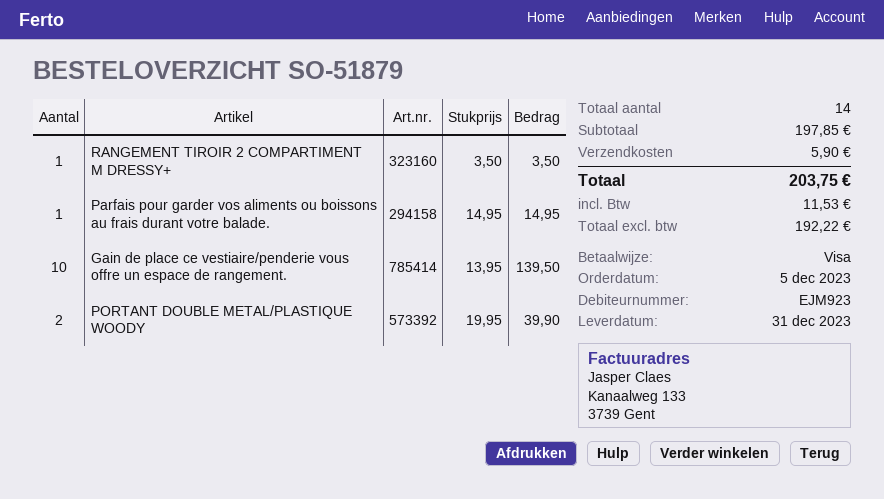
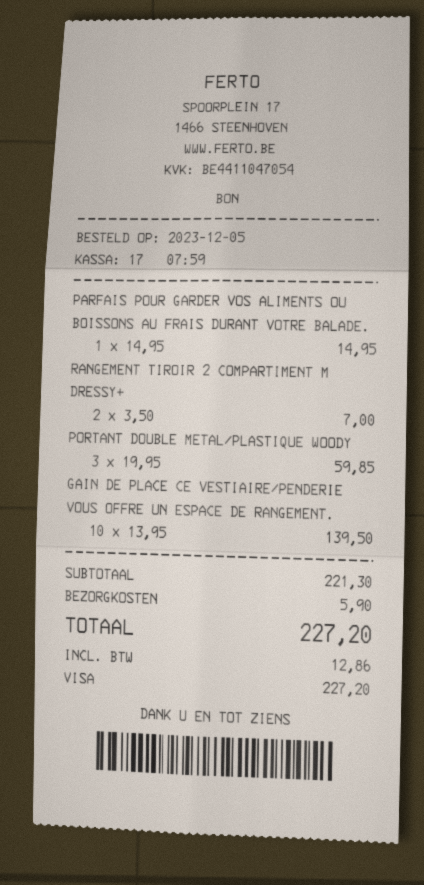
RANGEMENT TIROIR 2 COMPARTIMENT M DRESSY+: 1 x 3.50 = 3.50 -> 2 x 3.50 = 7.00
PORTANT DOUBLE METAL/PLASTIQUE WOODY: 2 x 19.95 = 39.90 -> 3 x 19.95 = 59.85
subtotal: 197.85 -> 221.30
tax: 11.53 -> 12.86
total: 203.75 -> 227.20

